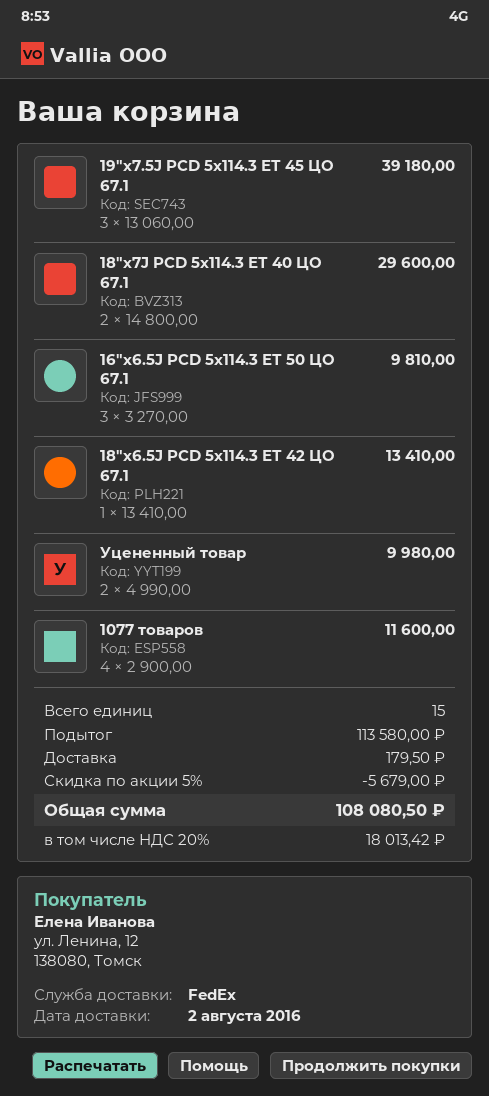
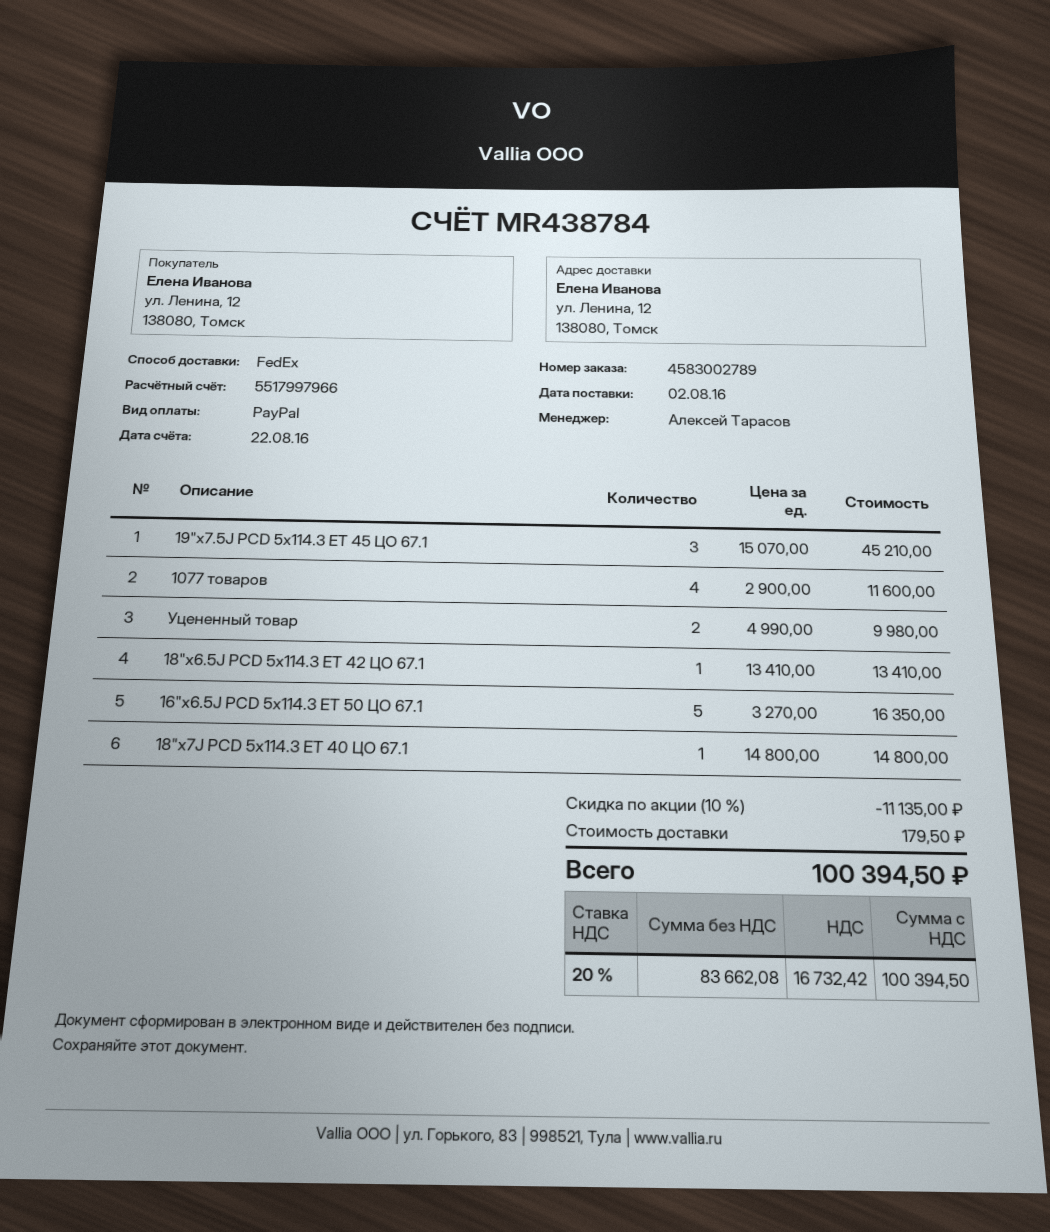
19"x7.5J PCD 5x114.3 ЕТ 45 ЦО 67.1: 3 x 13060.00 = 39180.00 -> 3 x 15070.00 = 45210.00
18"x7J PCD 5x114.3 ЕТ 40 ЦО 67.1: 2 x 14800.00 = 29600.00 -> 1 x 14800.00 = 14800.00
16"x6.5J PCD 5x114.3 ЕТ 50 ЦО 67.1: 3 x 3270.00 = 9810.00 -> 5 x 3270.00 = 16350.00
discount: 5% = 5679.00 -> 10% = 11135.00
tax: 20% = 18013.42 -> 20% = 16732.42
total: 108080.50 -> 100394.50

